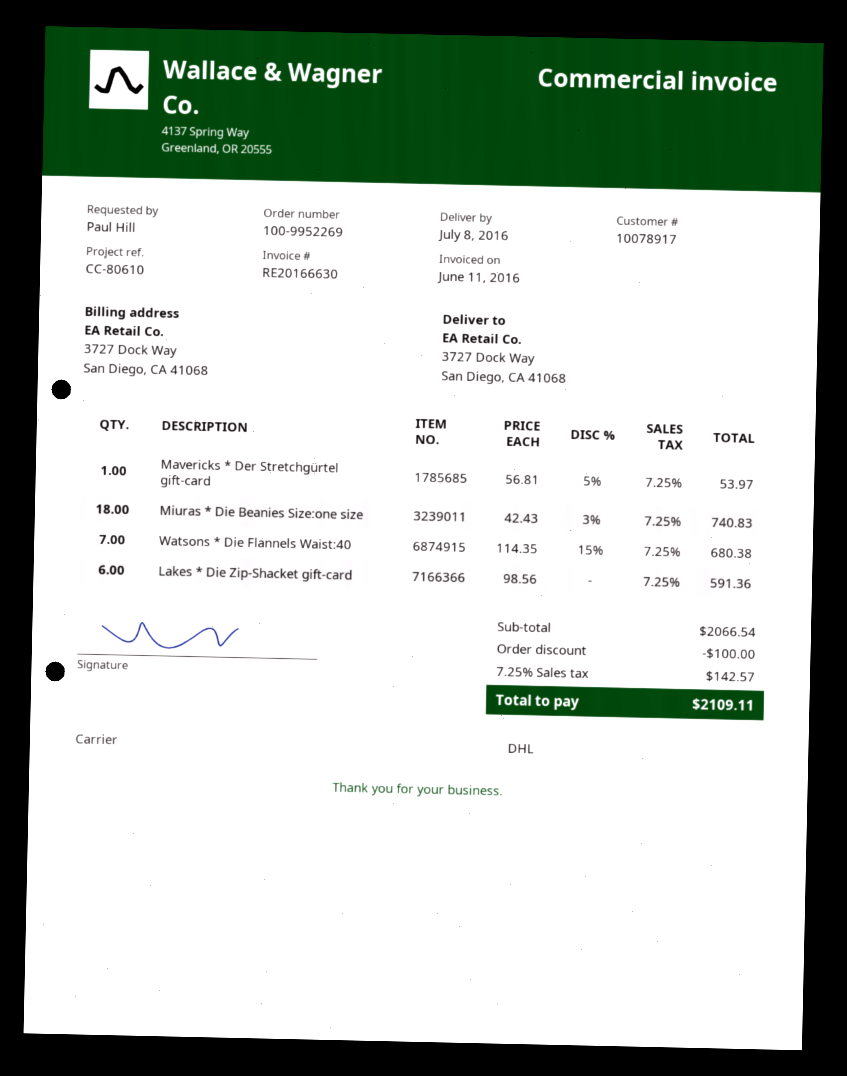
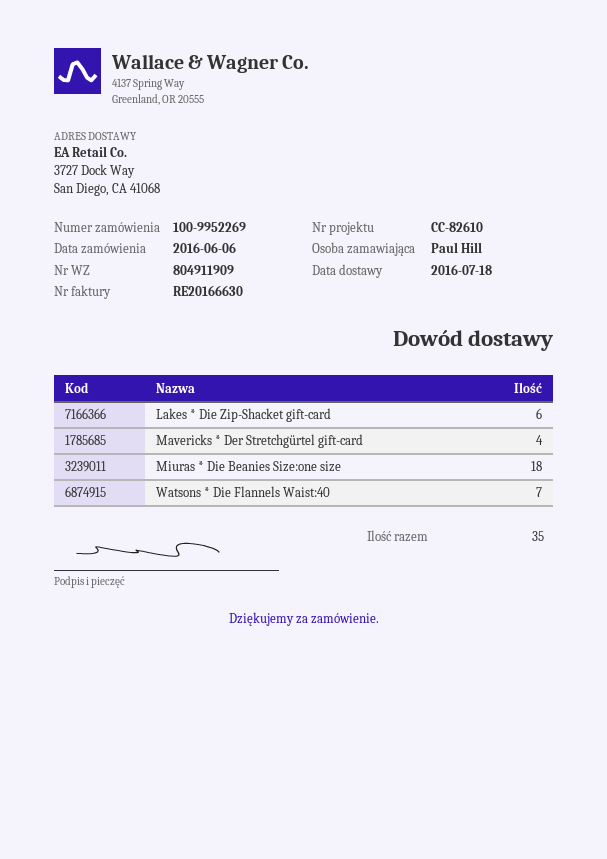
delivery date: 2016-07-08 -> 2016-07-18
reference: CC-80610 -> CC-82610
Mavericks * Der Stretchgürtel gift-card: 1 -> 4

